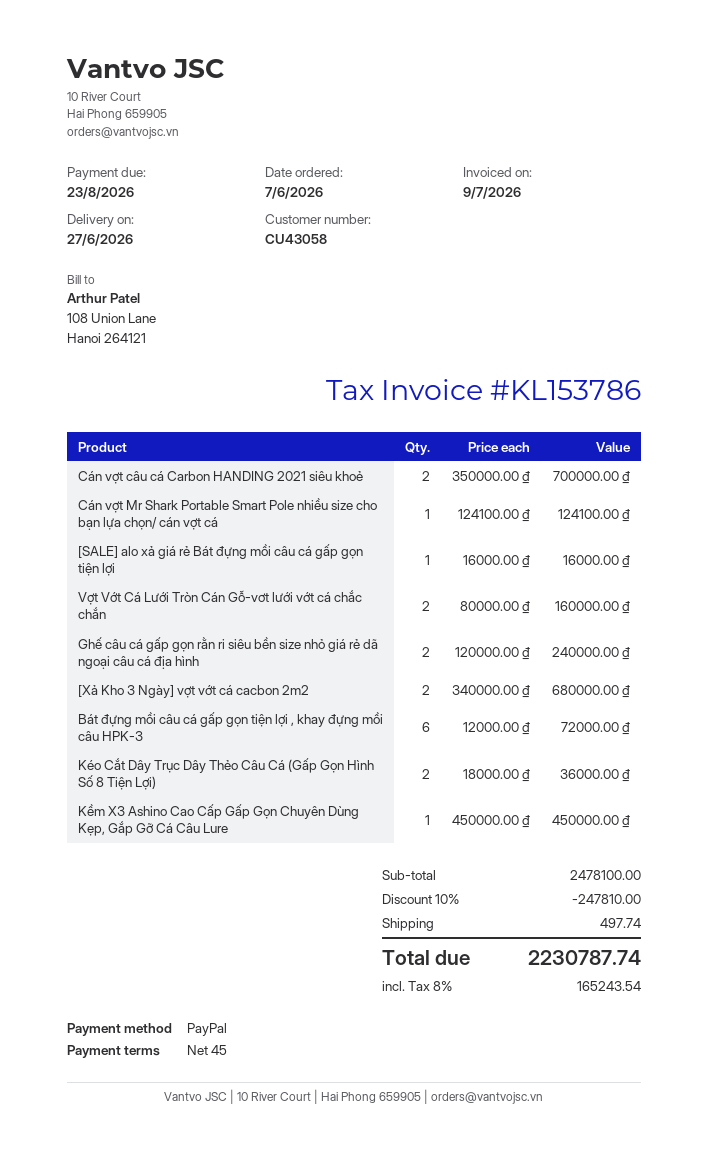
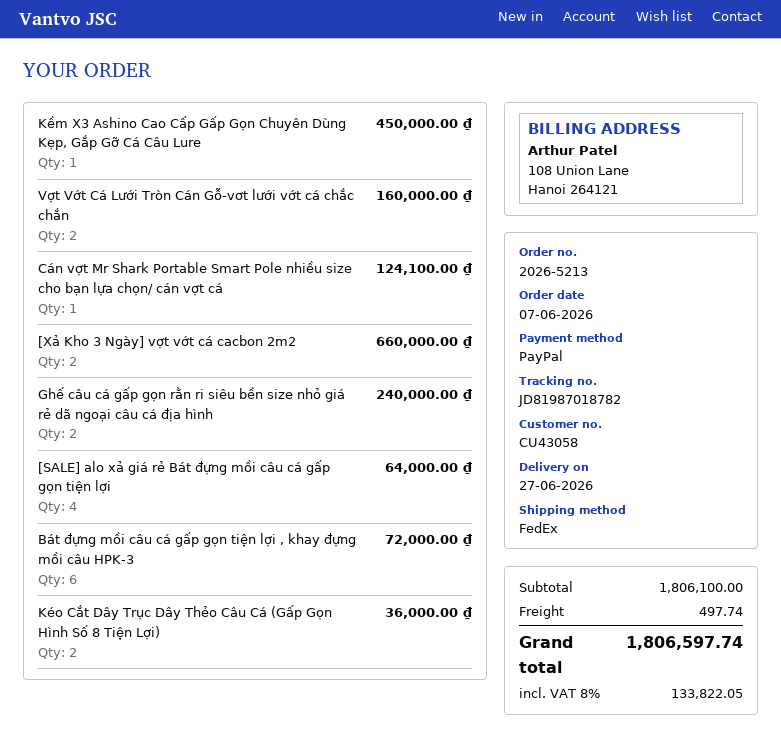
Cán vợt câu cá Carbon HANDING 2021 siêu khoẻ: 2 for 700000.00 -> none
[SALE] alo xả giá rẻ Bát đựng mồi câu cá gấp gọn tiện lợi: 1 for 16000.00 -> 4 for 64000.00
[Xả Kho 3 Ngày] vợt vớt cá cacbon 2m2: 2 for 680000.00 -> 2 for 660000.00
subtotal: 2478100.00 -> 1806100.00
discount: 10% = 247810.00 -> none
tax: 8% = 165243.54 -> 8% = 133822.05
total: 2230787.74 -> 1806597.74

